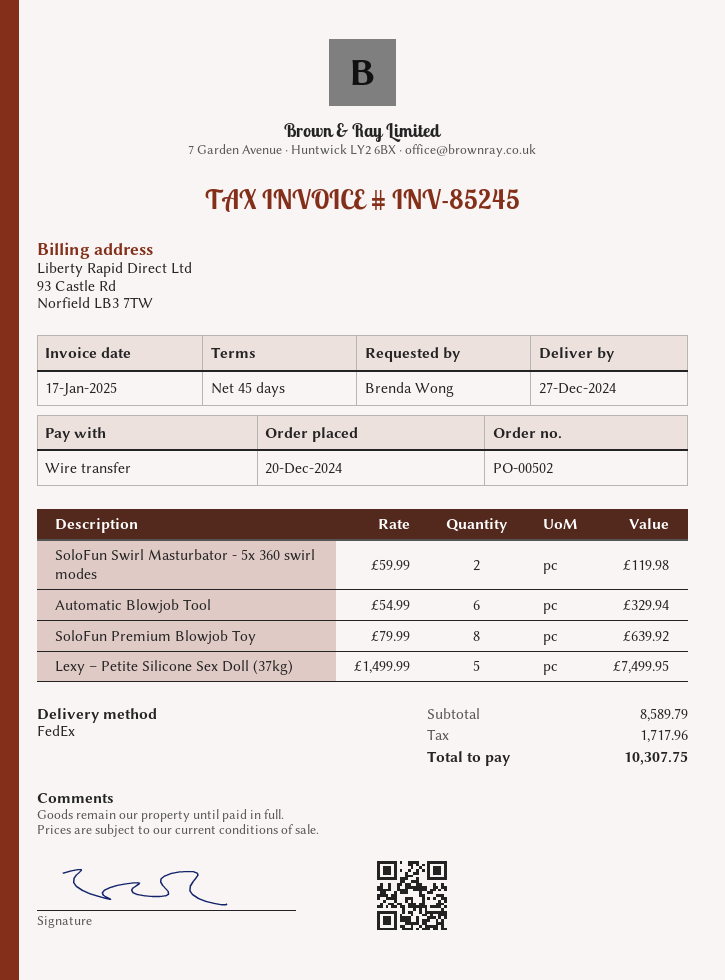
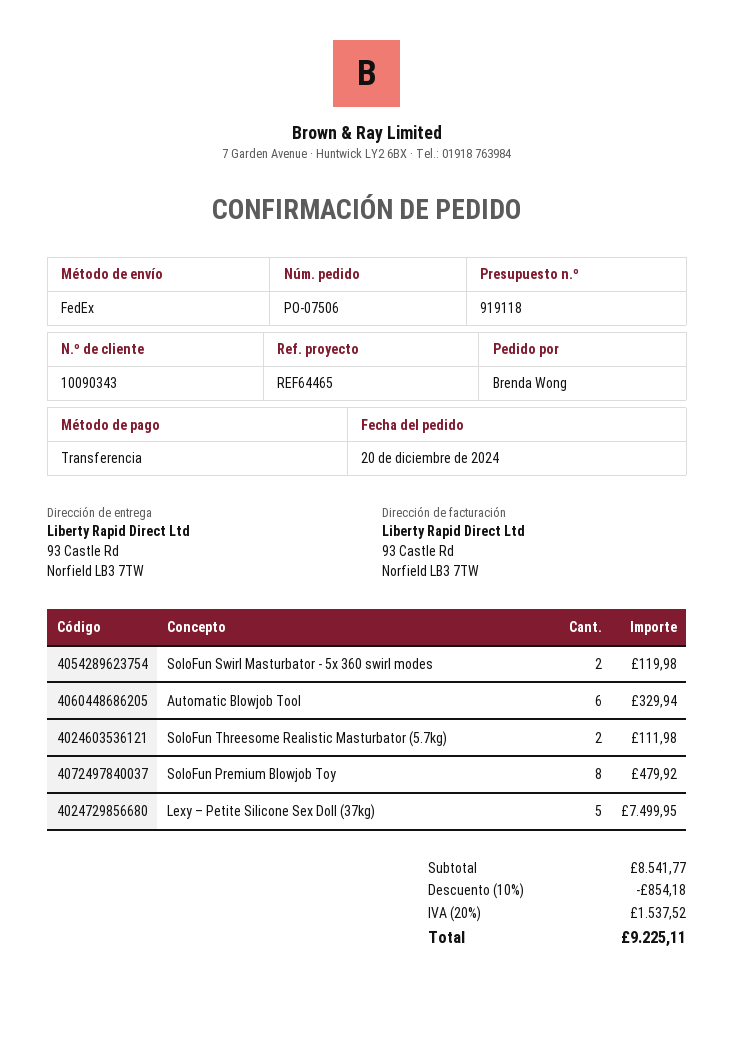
order number: PO-00502 -> PO-07506
SoloFun Premium Blowjob Toy: 8 for 639.92 -> 8 for 479.92
SoloFun Threesome Realistic Masturbator (5.7kg): none -> 2 for 111.98
subtotal: 8589.79 -> 8541.77
discount: none -> 10% = 854.18
tax: 1717.96 -> 1537.52
total: 10307.75 -> 9225.11

